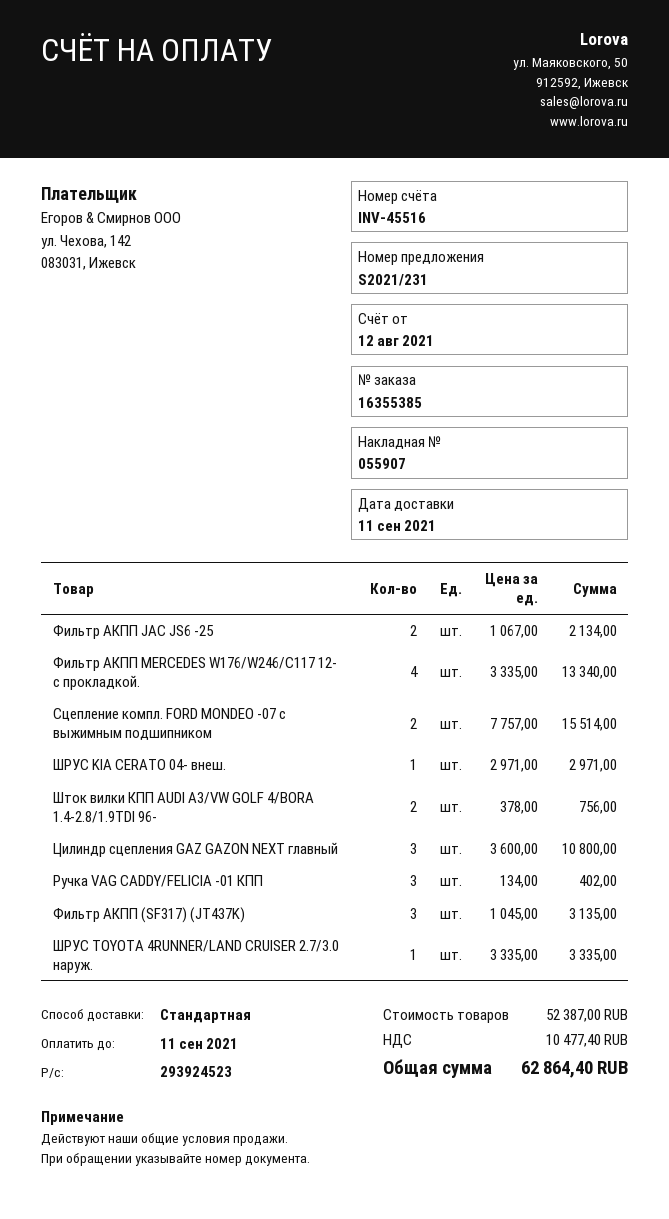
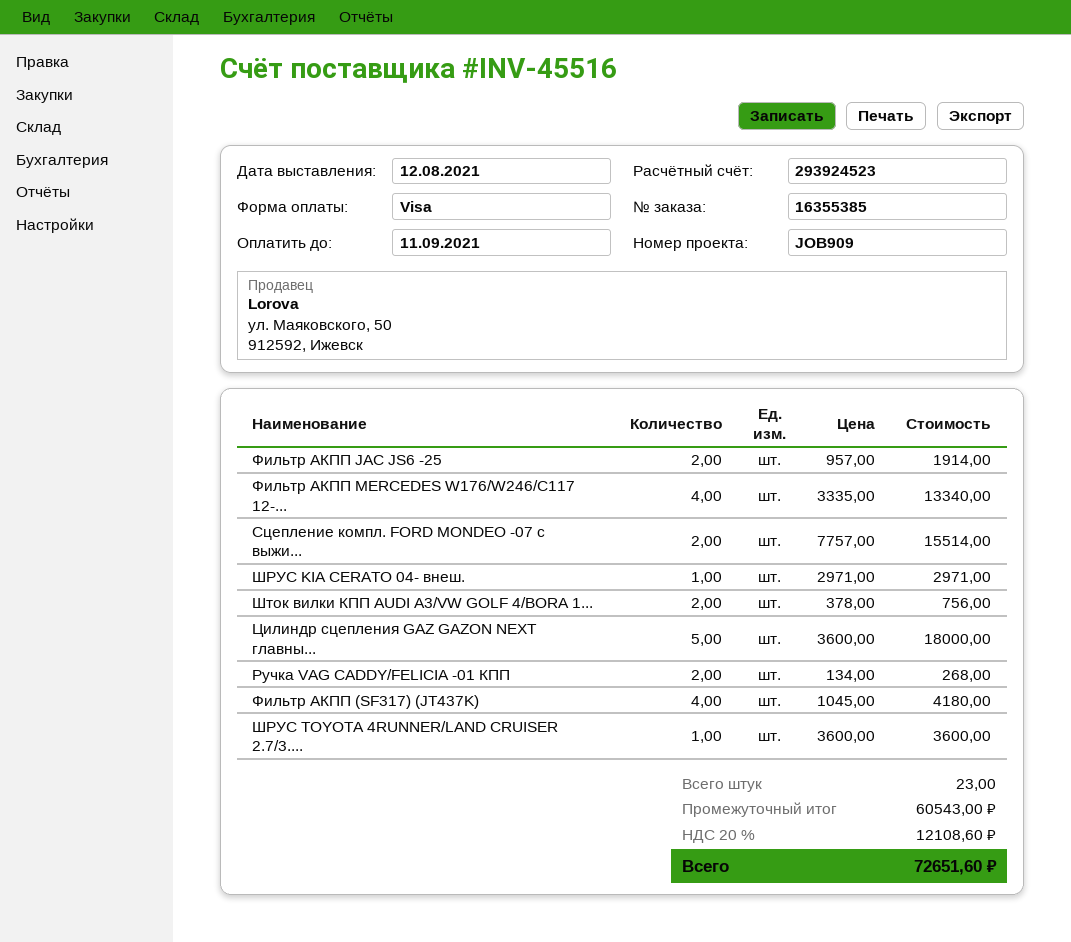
Фильтр АКПП JAC JS6 -25: 2 x 1067.00 = 2134.00 -> 2 x 957.00 = 1914.00
Цилиндр сцепления GAZ GAZON NEXT главный: 3 x 3600.00 = 10800.00 -> 5 x 3600.00 = 18000.00
Ручка VAG CADDY/FELICIA -01 КПП: 3 x 134.00 = 402.00 -> 2 x 134.00 = 268.00
Фильтр АКПП (SF317) (JT437K): 3 x 1045.00 = 3135.00 -> 4 x 1045.00 = 4180.00
ШРУС TOYOTA 4RUNNER/LAND CRUISER 2.7/3.0 наруж.: 1 x 3335.00 = 3335.00 -> 1 x 3600.00 = 3600.00
subtotal: 52387.00 -> 60543.00
tax: 10477.40 -> 12108.60
total: 62864.40 -> 72651.60

